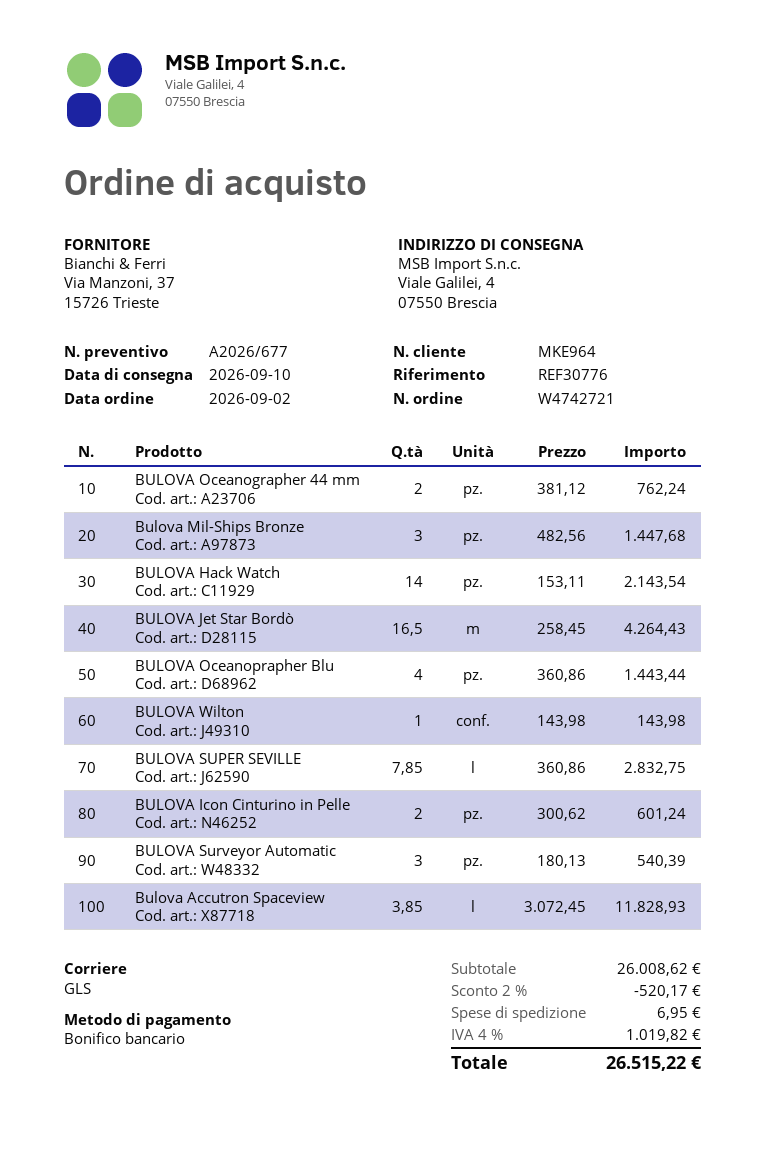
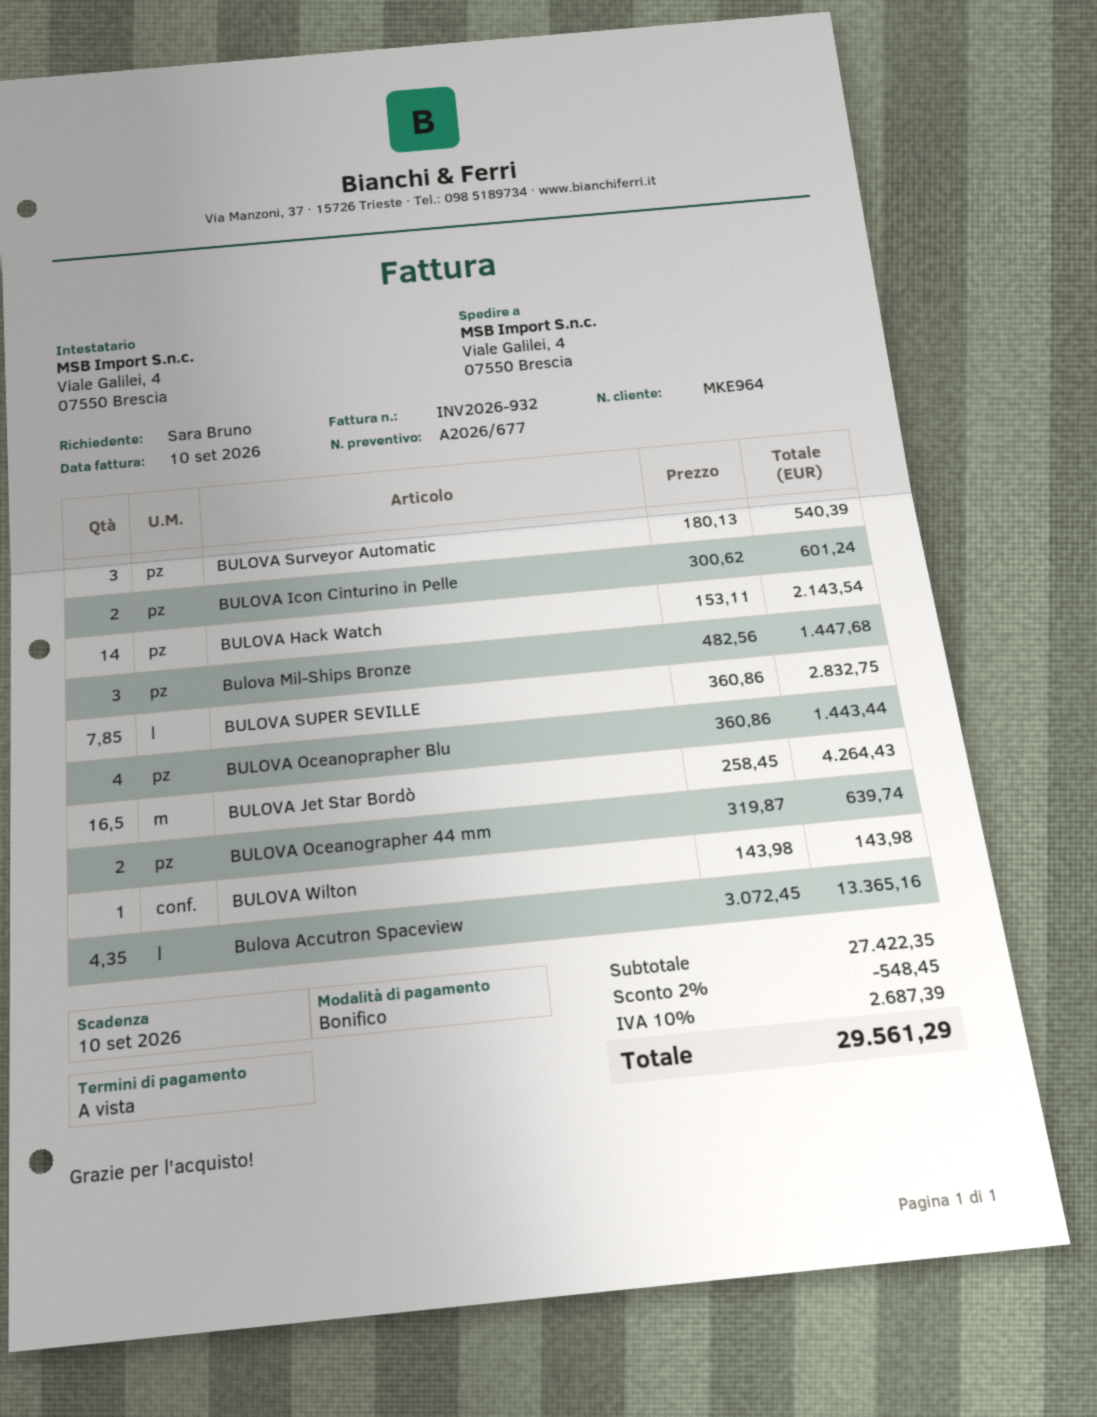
BULOVA Oceanographer 44 mm: 2 x 381.12 = 762.24 -> 2 x 319.87 = 639.74
Bulova Accutron Spaceview: 3.85 x 3072.45 = 11828.93 -> 4.35 x 3072.45 = 13365.16
subtotal: 26008.62 -> 27422.35
discount: 2% = 520.17 -> 2% = 548.45
shipping: 6.95 -> none
tax: 4% = 1019.82 -> 10% = 2687.39
total: 26515.22 -> 29561.29

